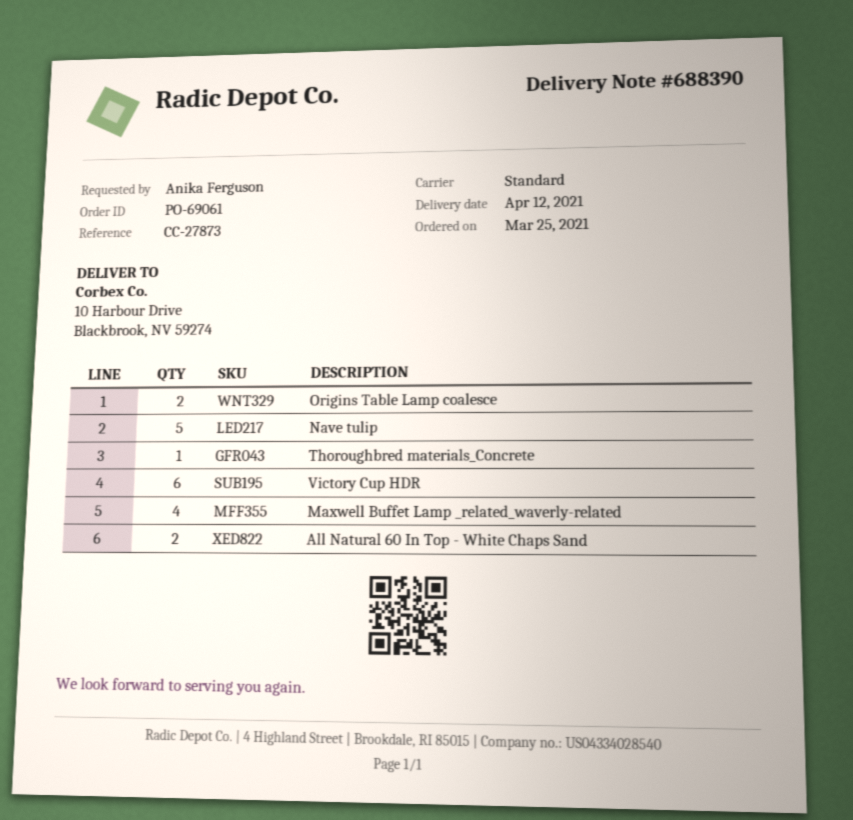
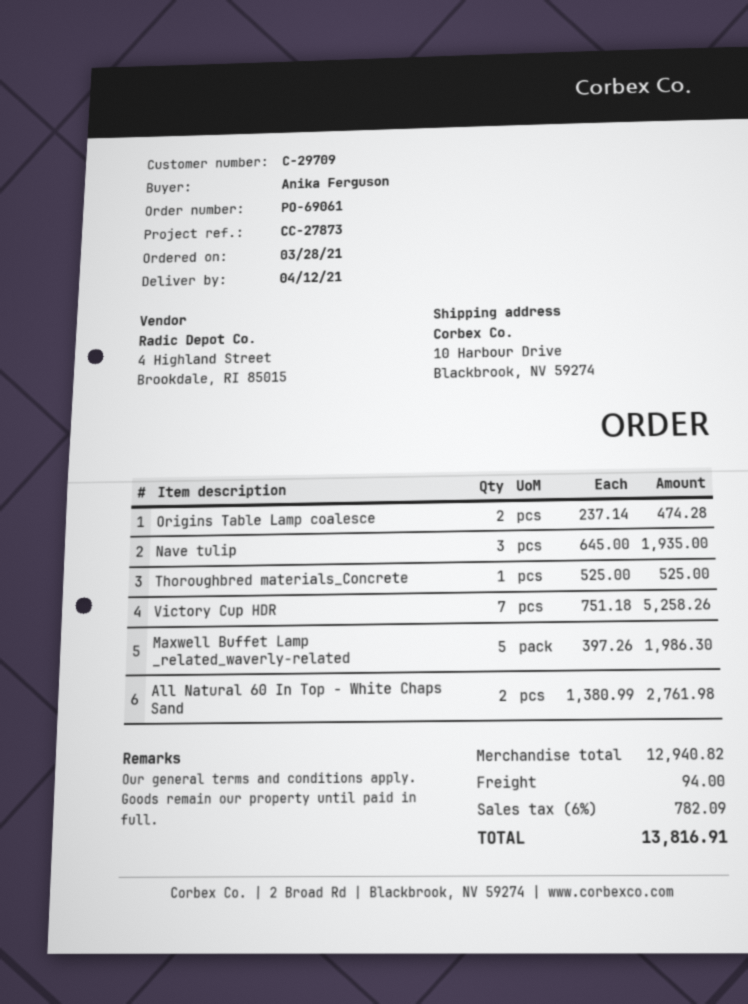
order date: 2021-03-25 -> 2021-03-28
Nave tulip: 5 -> 3
Victory Cup HDR: 6 -> 7
Maxwell Buffet Lamp _related_waverly-related: 4 -> 5

